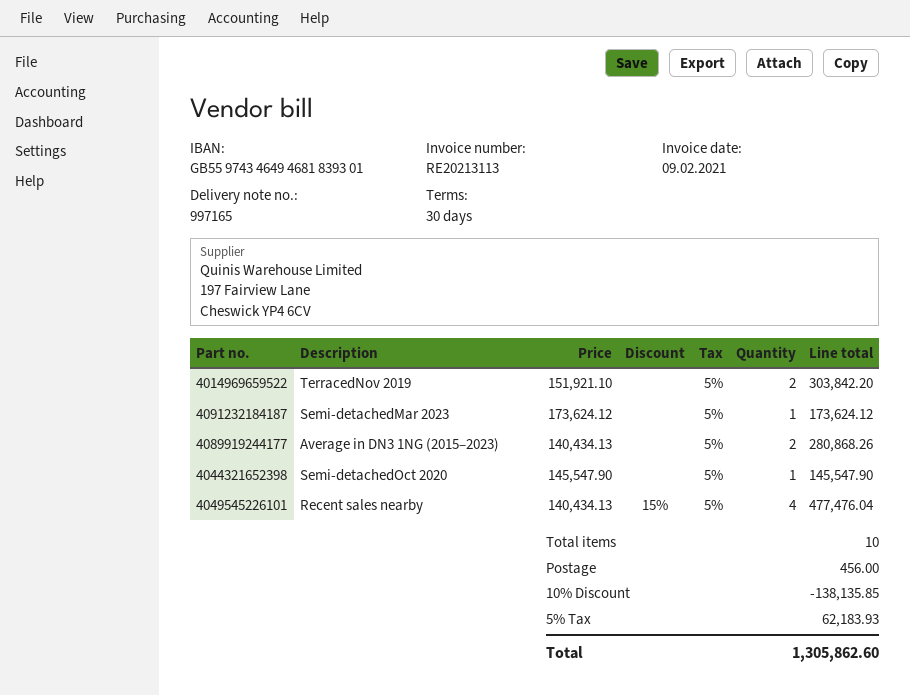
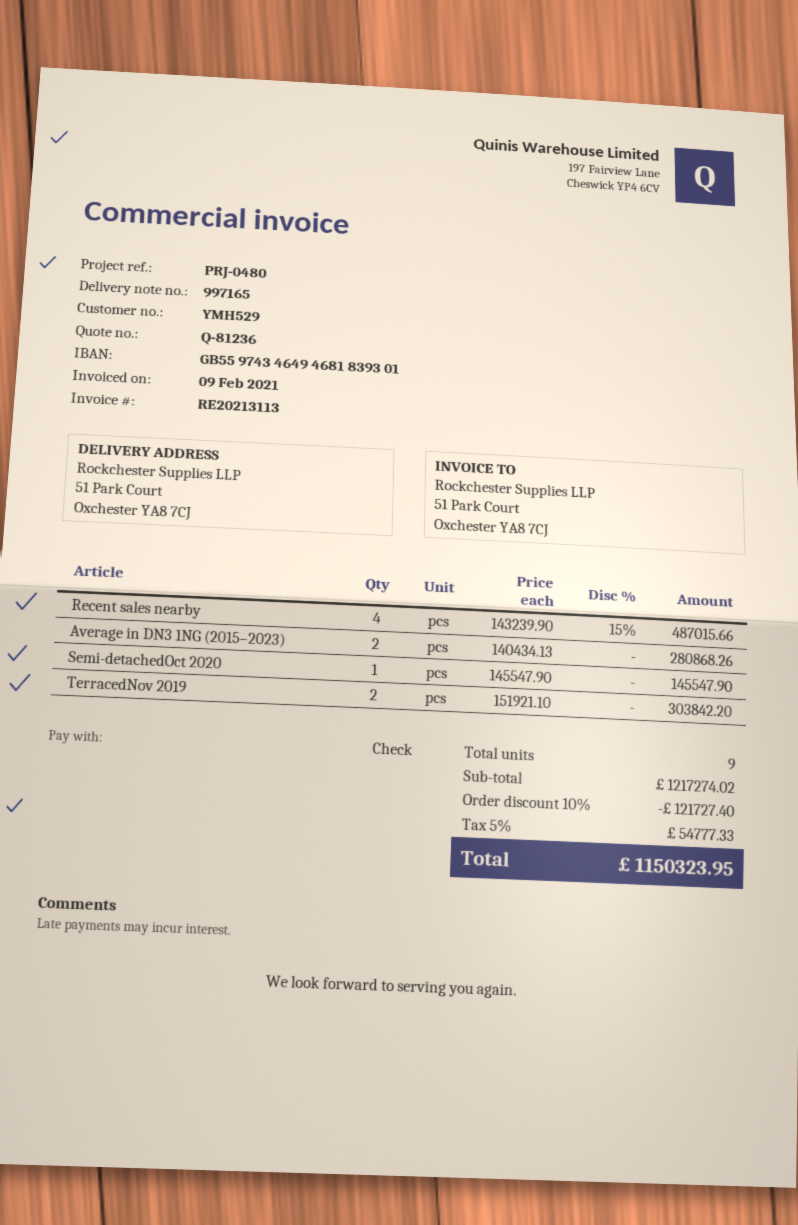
Semi-detachedMar 2023: 1 x 173624.12 = 173624.12 -> none
Recent sales nearby: 4 x 140434.13 - 15% = 477476.04 -> 4 x 143239.90 - 15% = 487015.66
total quantity: 10 -> 9
discount: 10% = 138135.85 -> 10% = 121727.40
shipping: 456.00 -> none
tax: 5% = 62183.93 -> 5% = 54777.33
total: 1305862.60 -> 1150323.95

